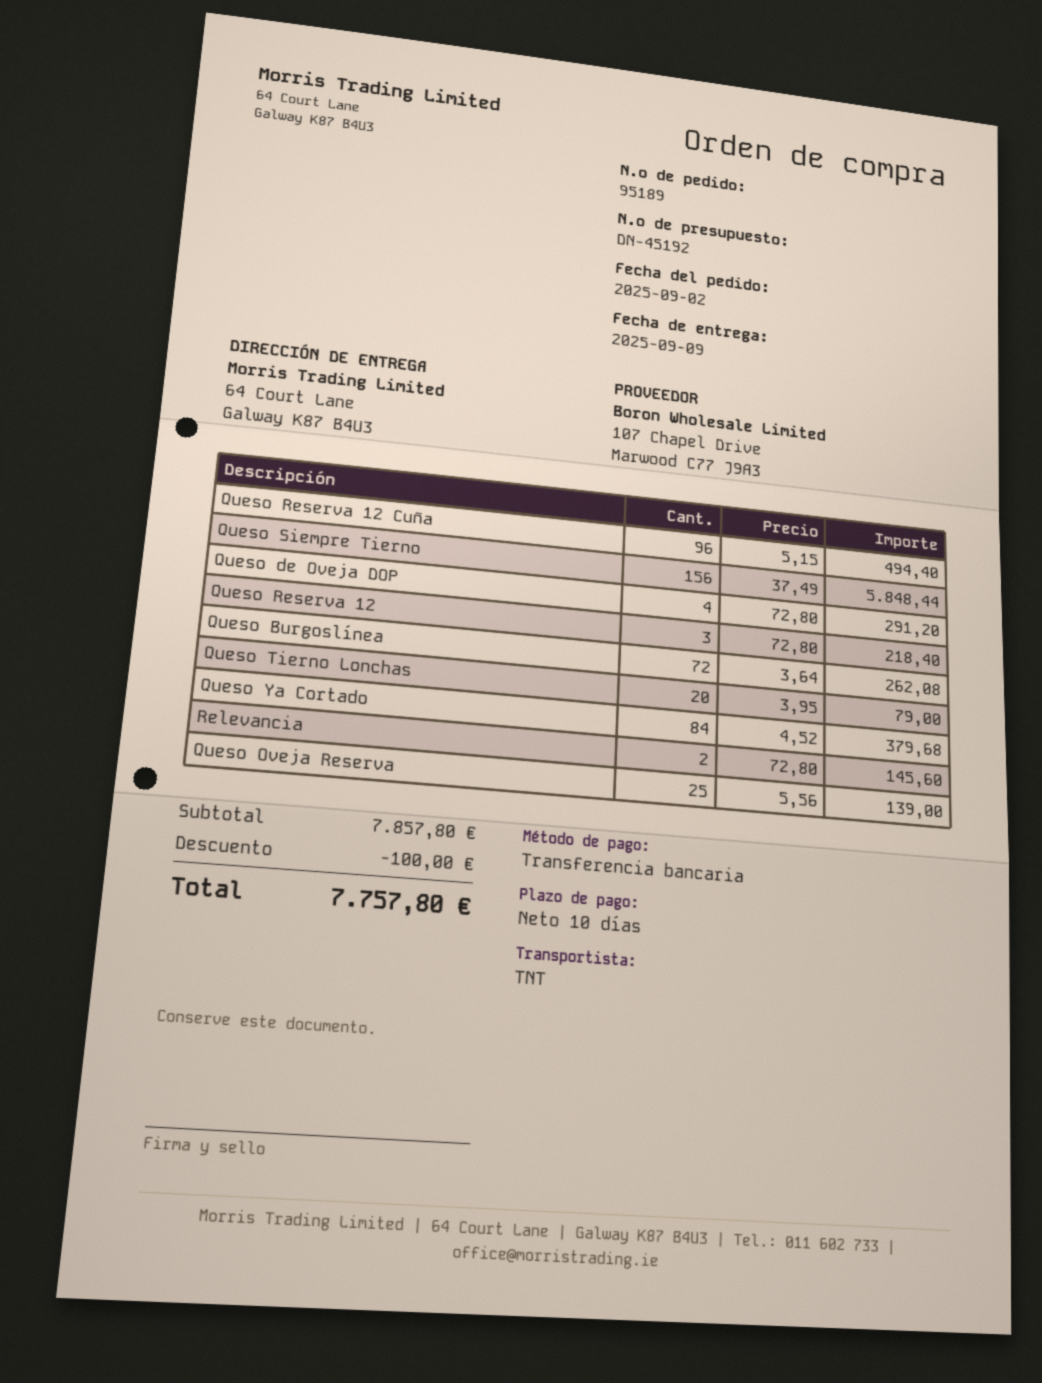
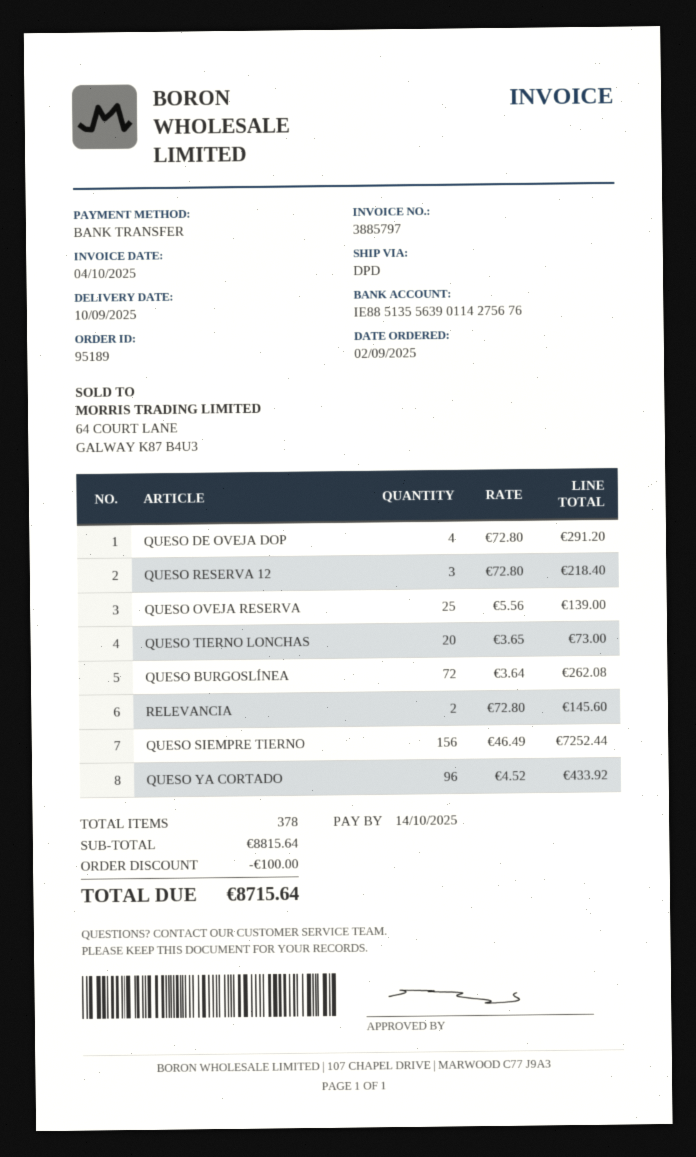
delivery date: 2025-09-09 -> 2025-09-10
shipping method: TNT -> DPD
Queso Reserva 12 Cuña: 96 x 5.15 = 494.40 -> none
Queso Siempre Tierno: 156 x 37.49 = 5848.44 -> 156 x 46.49 = 7252.44
Queso Tierno Lonchas: 20 x 3.95 = 79.00 -> 20 x 3.65 = 73.00
Queso Ya Cortado: 84 x 4.52 = 379.68 -> 96 x 4.52 = 433.92
subtotal: 7857.80 -> 8815.64
total: 7757.80 -> 8715.64

